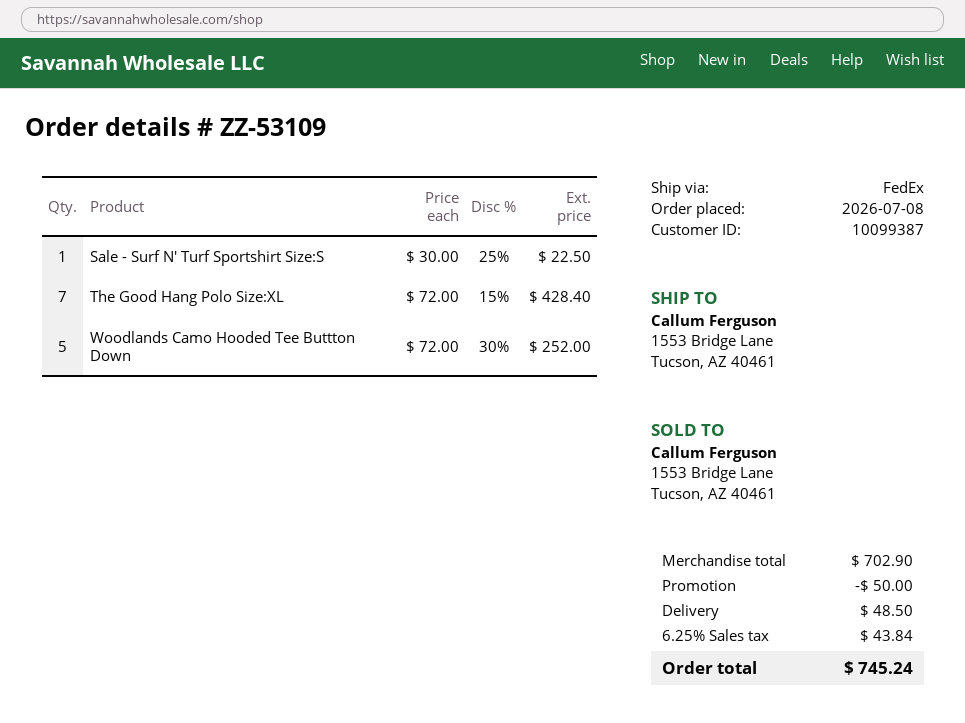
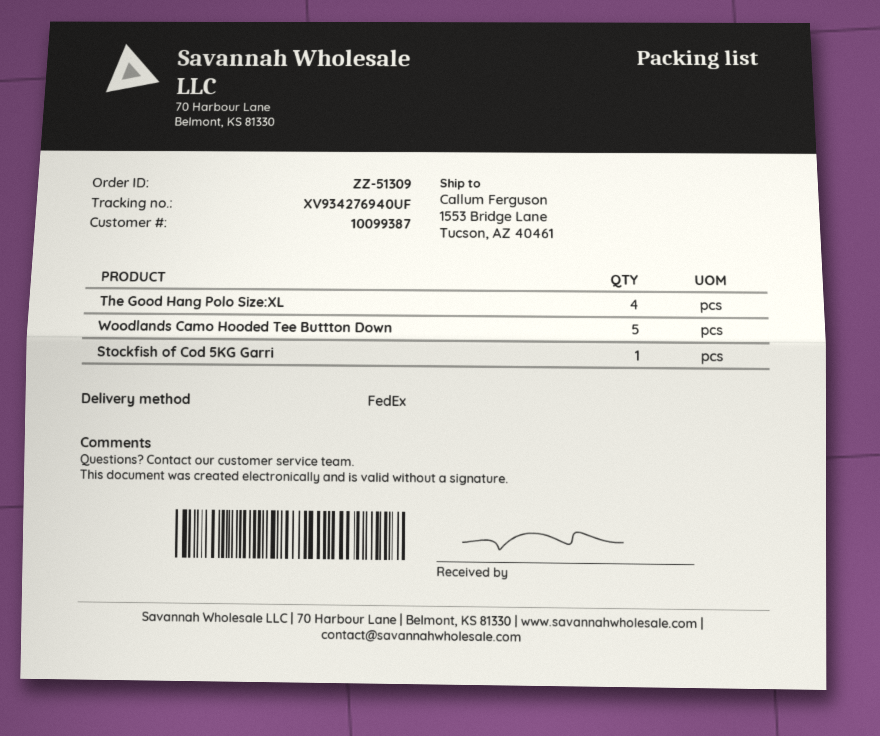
order number: ZZ-53109 -> ZZ-51309
Sale - Surf N' Turf Sportshirt Size:S: 1 -> none
The Good Hang Polo Size:XL: 7 -> 4
Stockfish of Cod 5KG Garri: none -> 1

